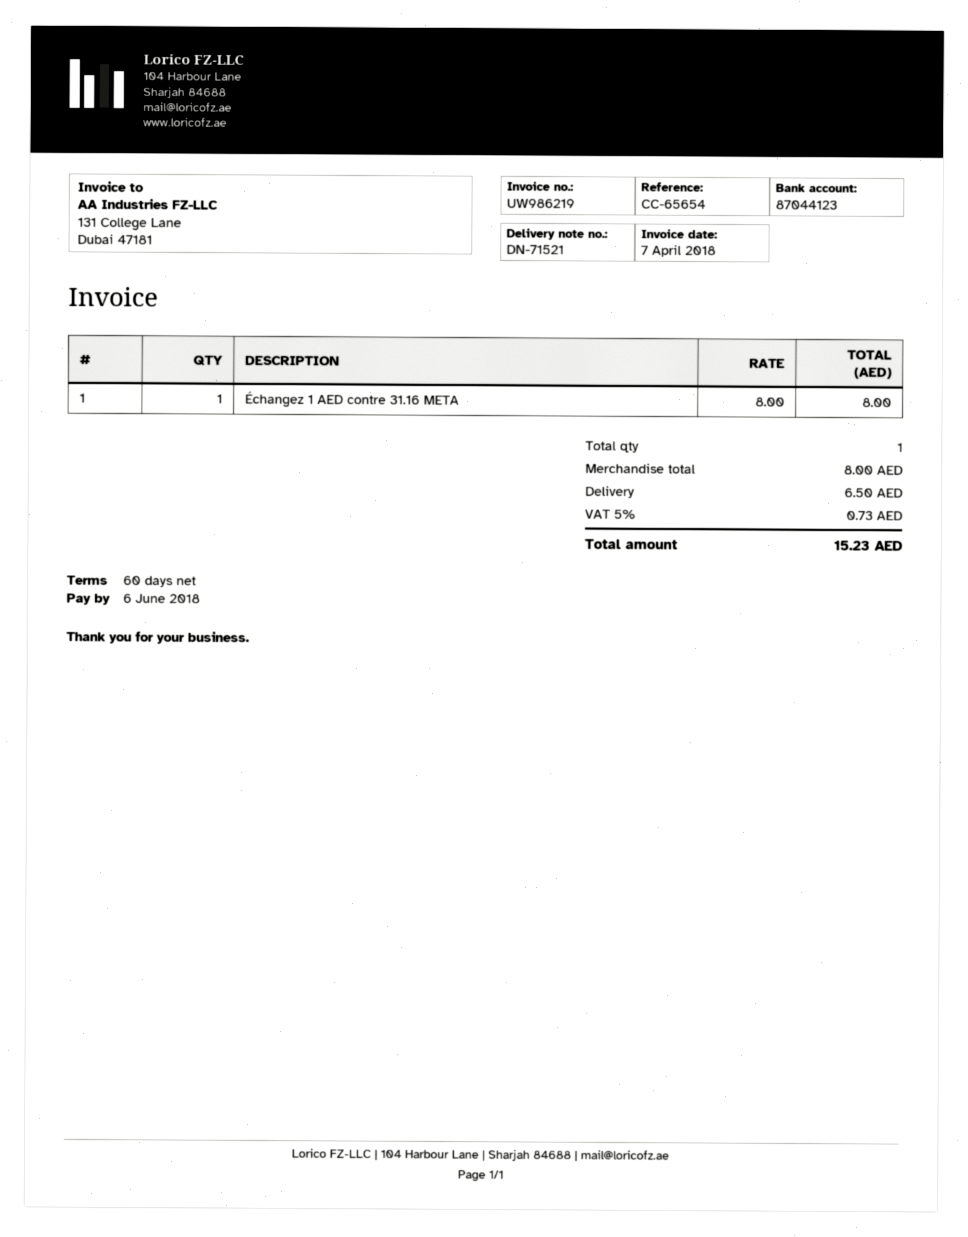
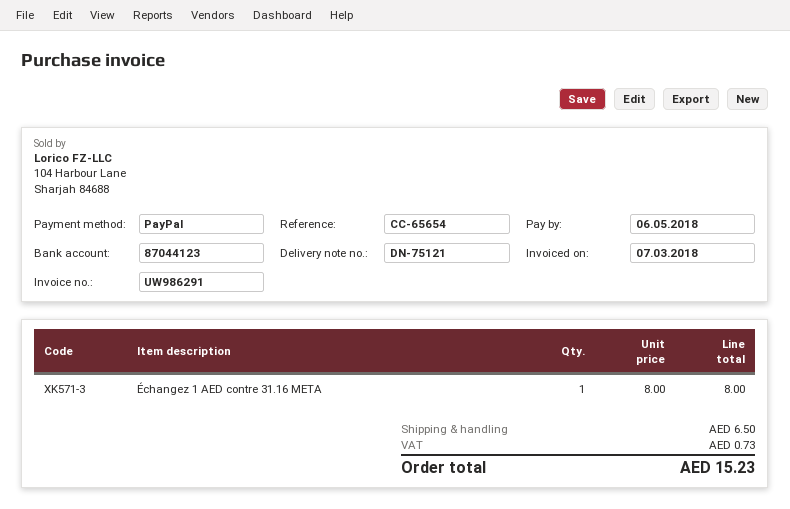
delivery note number: DN-71521 -> DN-75121
invoice number: UW986219 -> UW986291
invoice date: 2018-04-07 -> 2018-03-07
due date: 2018-06-06 -> 2018-05-06

